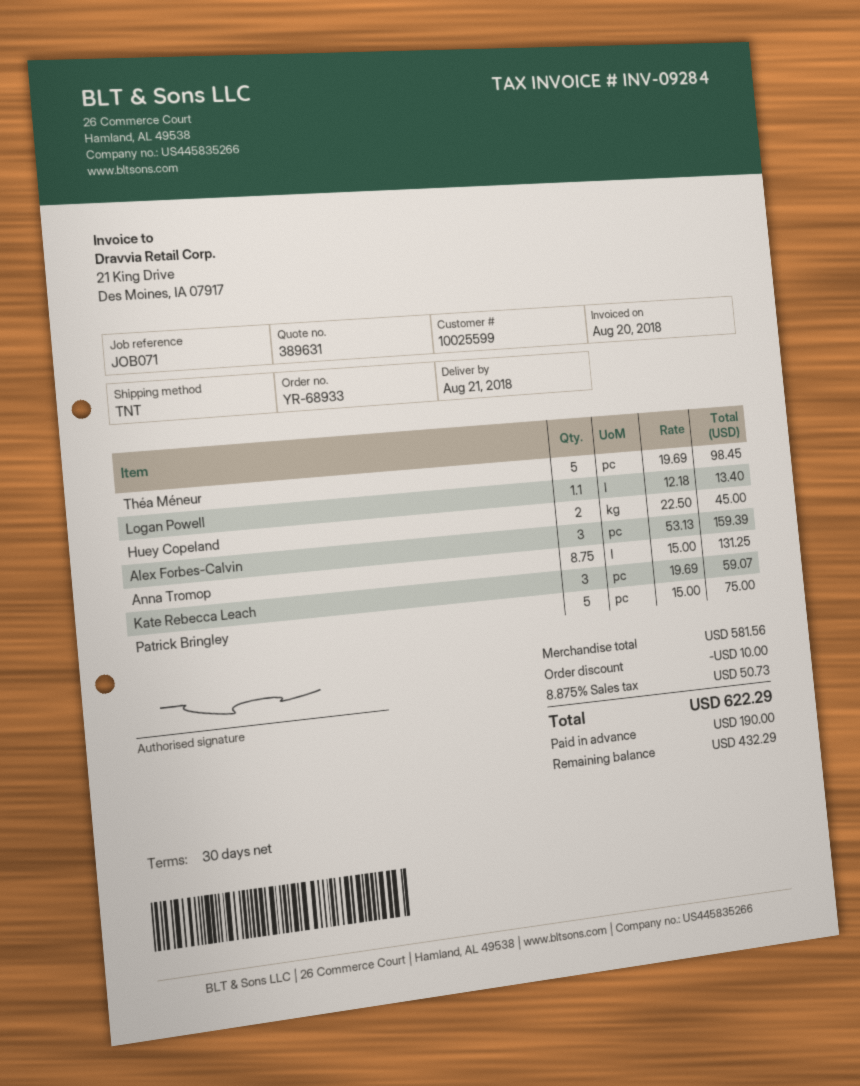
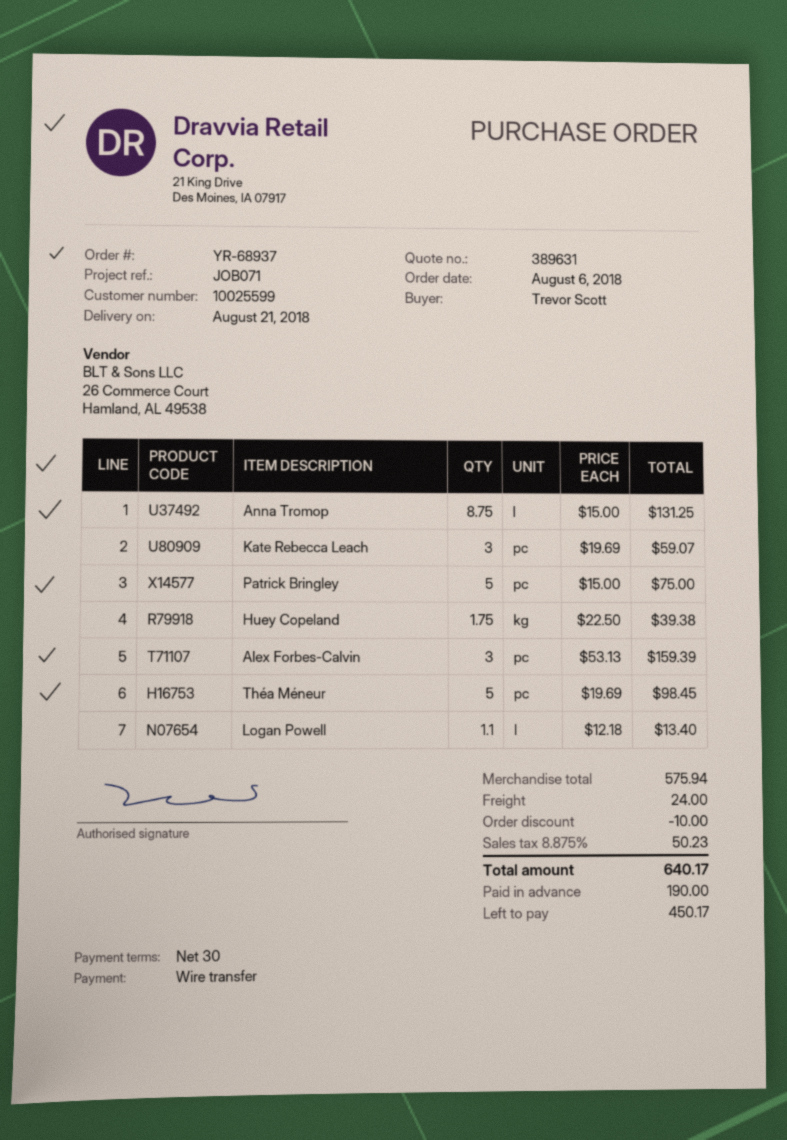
order number: YR-68933 -> YR-68937
Huey Copeland: 2 x 22.50 = 45.00 -> 1.75 x 22.50 = 39.38
subtotal: 581.56 -> 575.94
shipping: none -> 24.00
tax: 8.875% = 50.73 -> 8.875% = 50.23
total: 622.29 -> 640.17
balance: 432.29 -> 450.17

